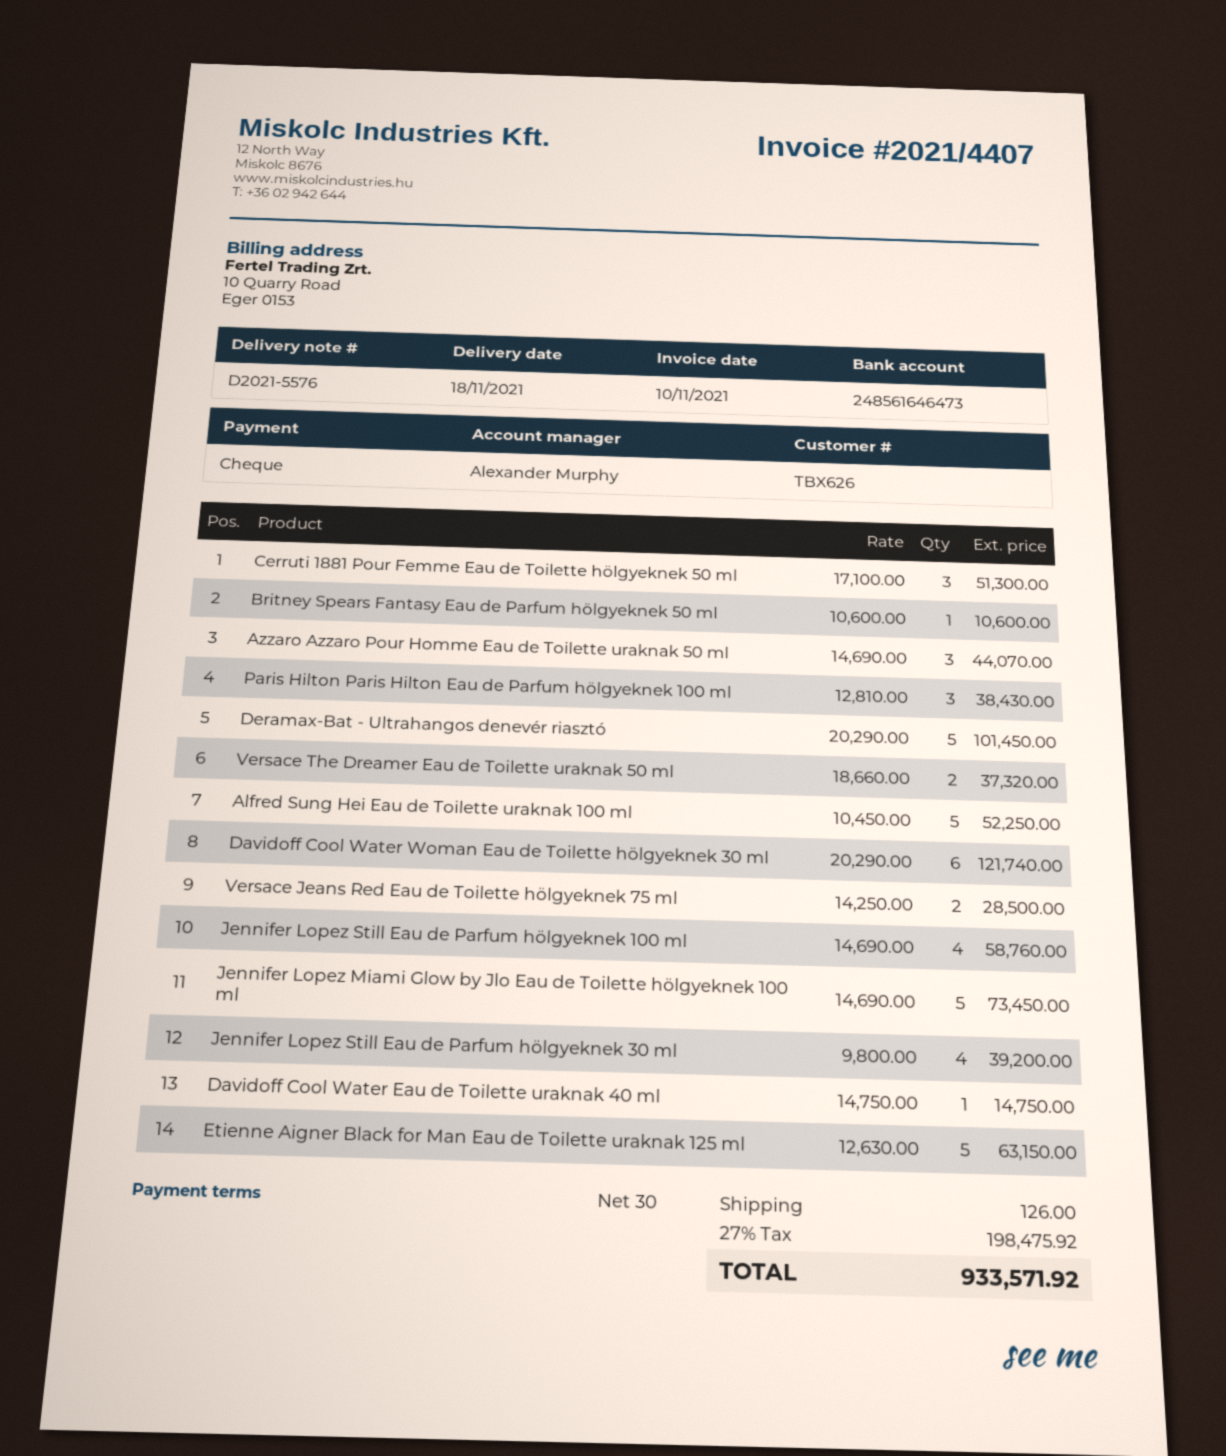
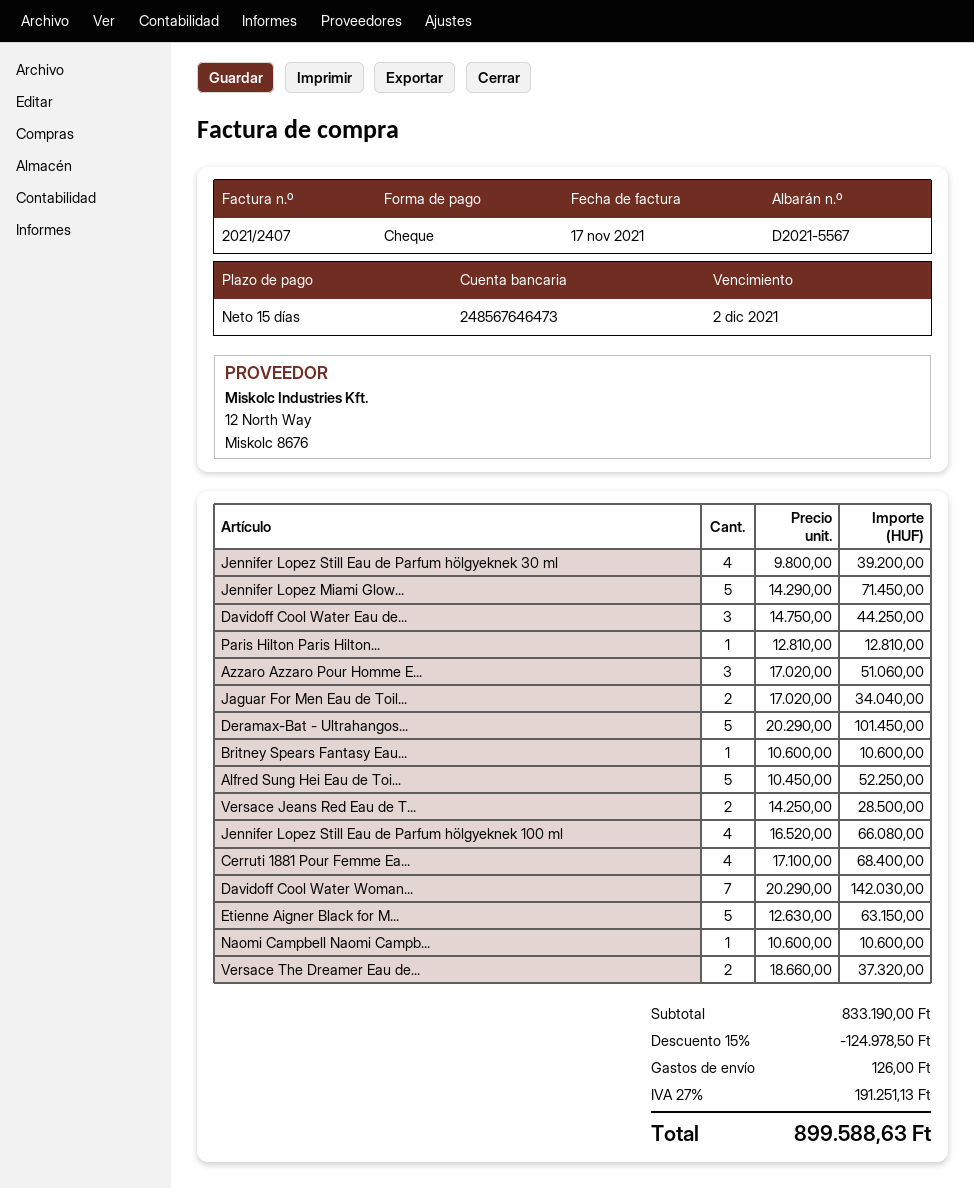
delivery note number: D2021-5576 -> D2021-5567
invoice number: 2021/4407 -> 2021/2407
invoice date: 2021-11-10 -> 2021-11-17
payment terms: 30 days -> 15 days
bank account: 248561646473 -> 248567646473
Cerruti 1881 Pour Femme Eau de Toilette hölgyeknek 50 ml: 3 x 17100.00 = 51300.00 -> 4 x 17100.00 = 68400.00
Azzaro Azzaro Pour Homme Eau de Toilette uraknak 50 ml: 3 x 14690.00 = 44070.00 -> 3 x 17020.00 = 51060.00
Paris Hilton Paris Hilton Eau de Parfum hölgyeknek 100 ml: 3 x 12810.00 = 38430.00 -> 1 x 12810.00 = 12810.00
Davidoff Cool Water Woman Eau de Toilette hölgyeknek 30 ml: 6 x 20290.00 = 121740.00 -> 7 x 20290.00 = 142030.00
Jennifer Lopez Still Eau de Parfum hölgyeknek 100 ml: 4 x 14690.00 = 58760.00 -> 4 x 16520.00 = 66080.00
Jennifer Lopez Miami Glow by Jlo Eau de Toilette hölgyeknek 100 ml: 5 x 14690.00 = 73450.00 -> 5 x 14290.00 = 71450.00
Davidoff Cool Water Eau de Toilette uraknak 40 ml: 1 x 14750.00 = 14750.00 -> 3 x 14750.00 = 44250.00
Jaguar For Men Eau de Toil...: none -> 2 x 17020.00 = 34040.00
Naomi Campbell Naomi Campb...: none -> 1 x 10600.00 = 10600.00
discount: none -> 15% = 124978.50
tax: 27% = 198475.92 -> 27% = 191251.13
total: 933571.92 -> 899588.63

